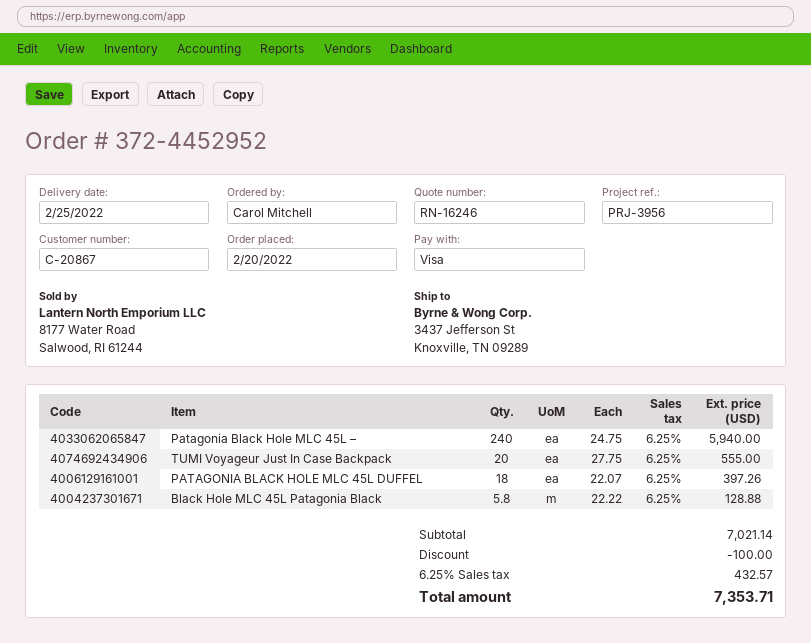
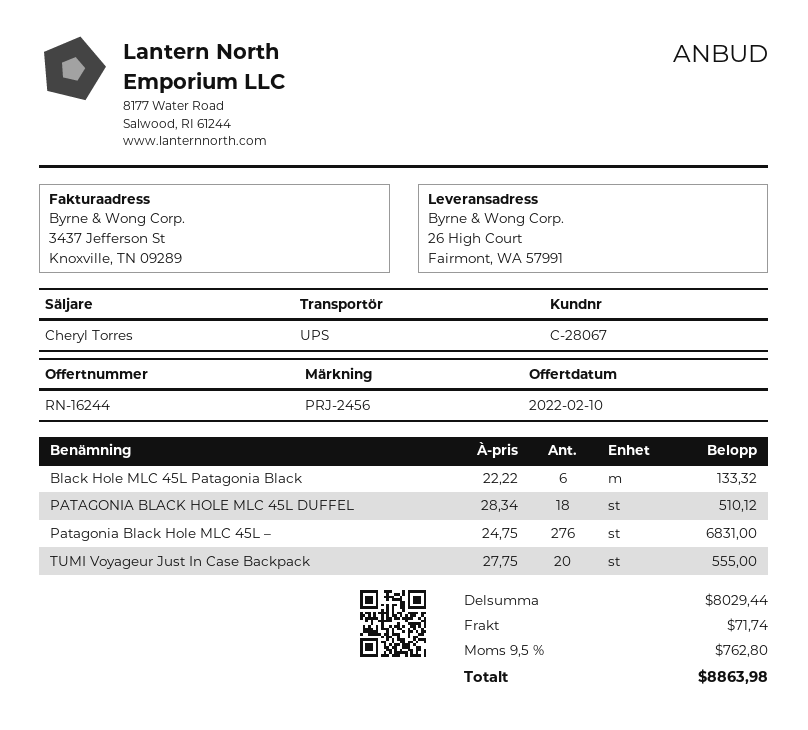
quote number: RN-16246 -> RN-16244
customer number: C-20867 -> C-28067
reference: PRJ-3956 -> PRJ-2456
ship to: 3437 Jefferson St, Knoxville, TN 09289 -> 26 High Court, Fairmont, WA 57991
Patagonia Black Hole MLC 45L –: 240 x 24.75 = 5940.00 -> 276 x 24.75 = 6831.00
PATAGONIA BLACK HOLE MLC 45L DUFFEL: 18 x 22.07 = 397.26 -> 18 x 28.34 = 510.12
Black Hole MLC 45L Patagonia Black: 5.8 x 22.22 = 128.88 -> 6 x 22.22 = 133.32
subtotal: 7021.14 -> 8029.44
discount: 100.00 -> none
shipping: none -> 71.74
tax: 6.25% = 432.57 -> 9.5% = 762.80
total: 7353.71 -> 8863.98

